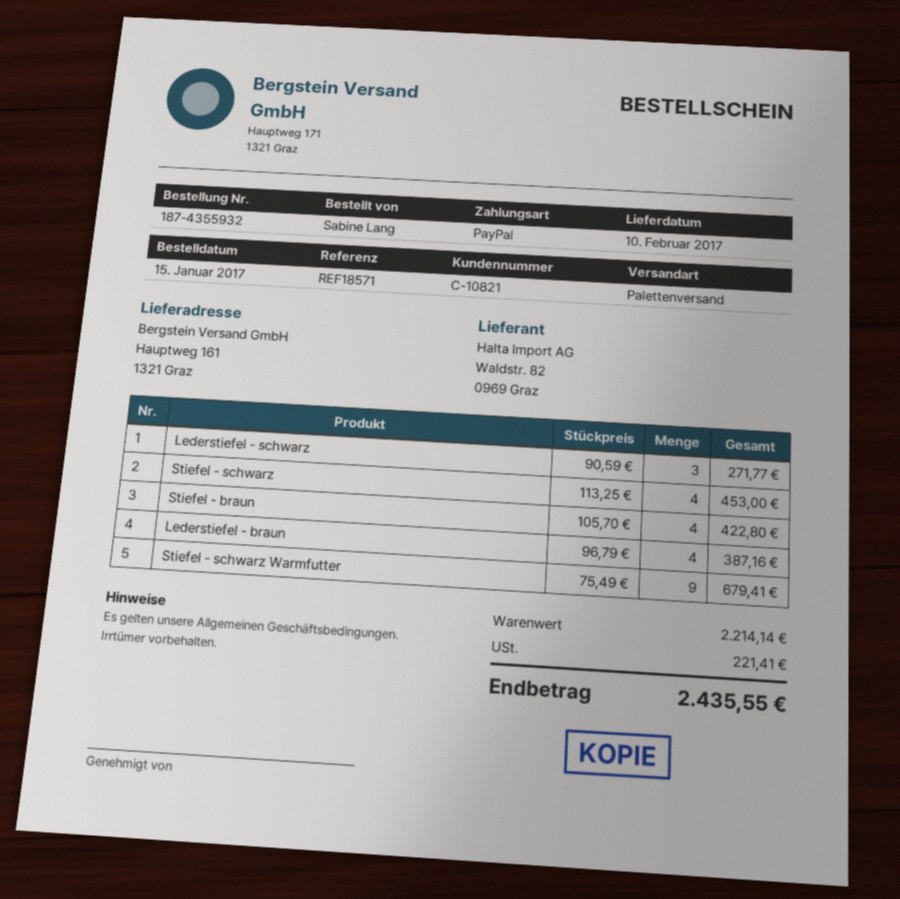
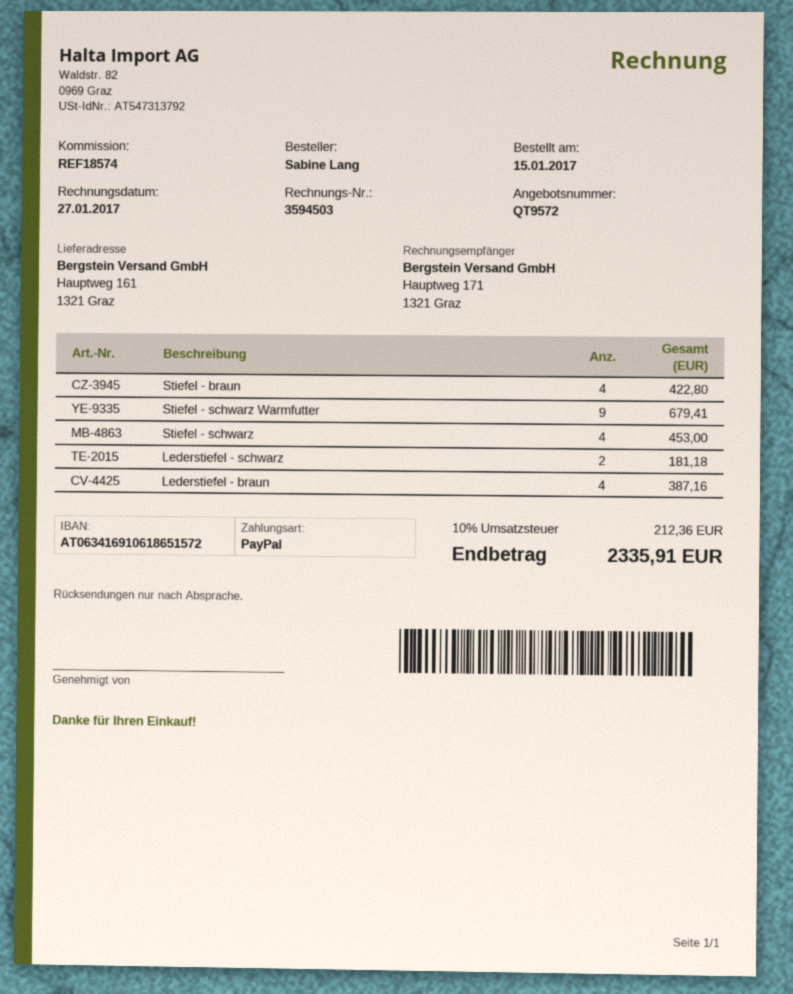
reference: REF18571 -> REF18574
Lederstiefel - schwarz: 3 for 271.77 -> 2 for 181.18
tax: 221.41 -> 212.36
total: 2435.55 -> 2335.91

